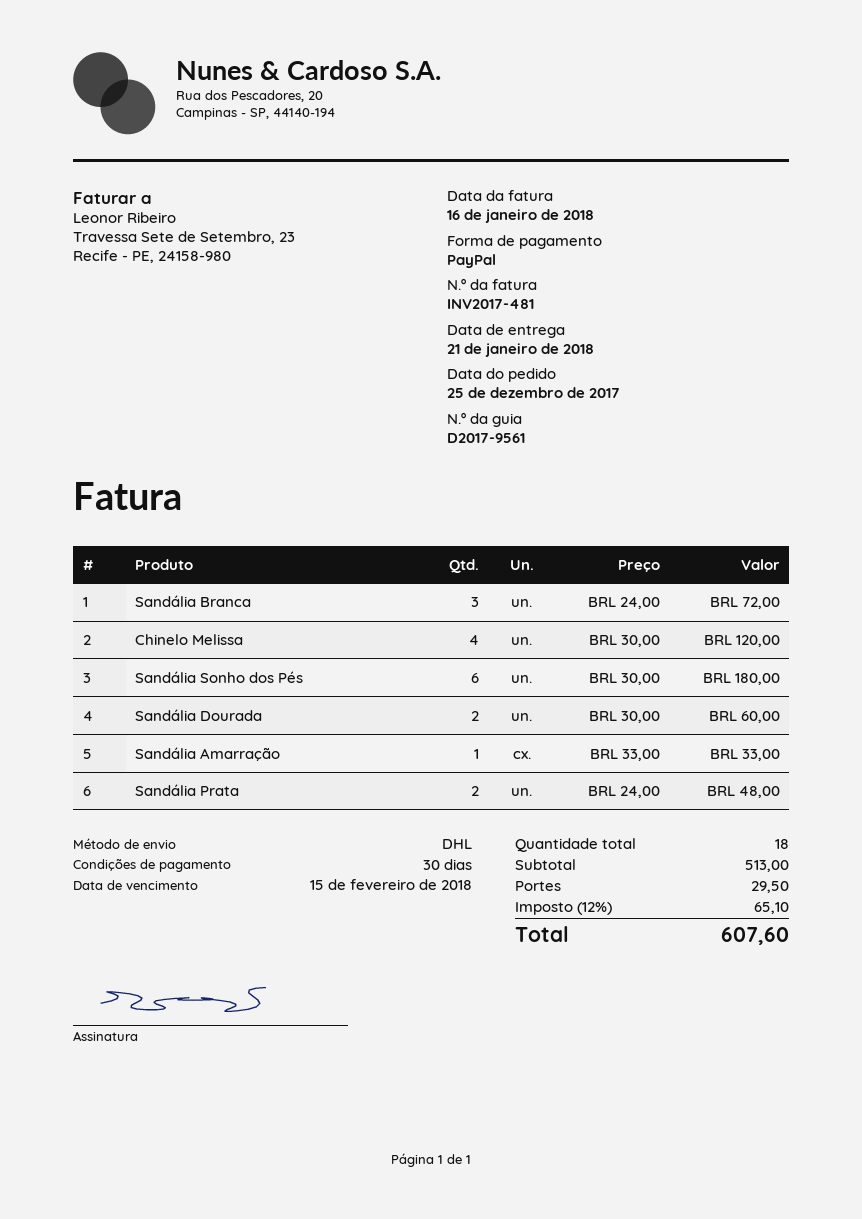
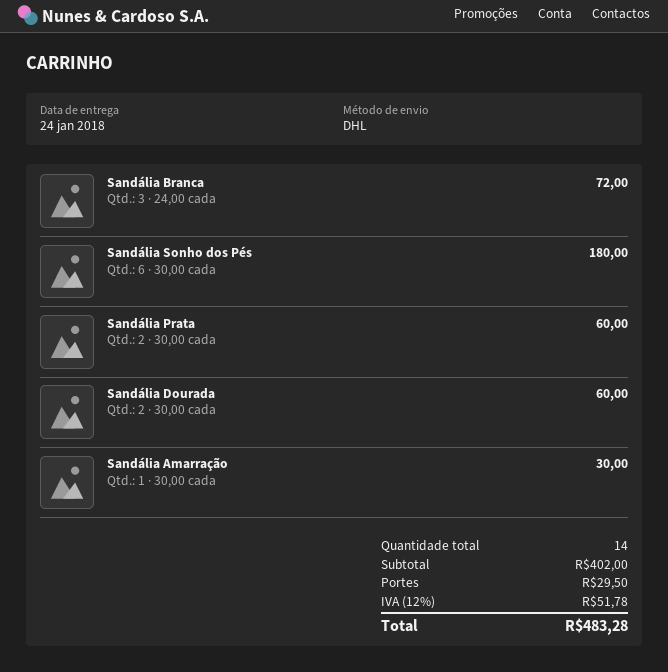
delivery date: 2018-01-21 -> 2018-01-24
Chinelo Melissa: 4 x 30.00 = 120.00 -> none
Sandália Amarração: 1 x 33.00 = 33.00 -> 1 x 30.00 = 30.00
Sandália Prata: 2 x 24.00 = 48.00 -> 2 x 30.00 = 60.00
total quantity: 18 -> 14
subtotal: 513.00 -> 402.00
tax: 12% = 65.10 -> 12% = 51.78
total: 607.60 -> 483.28

